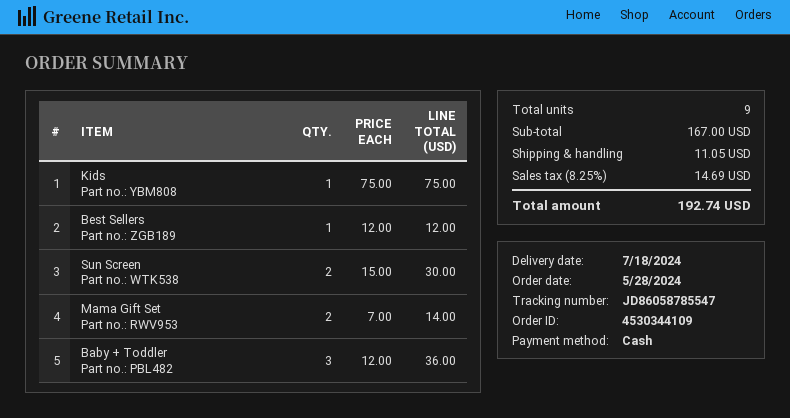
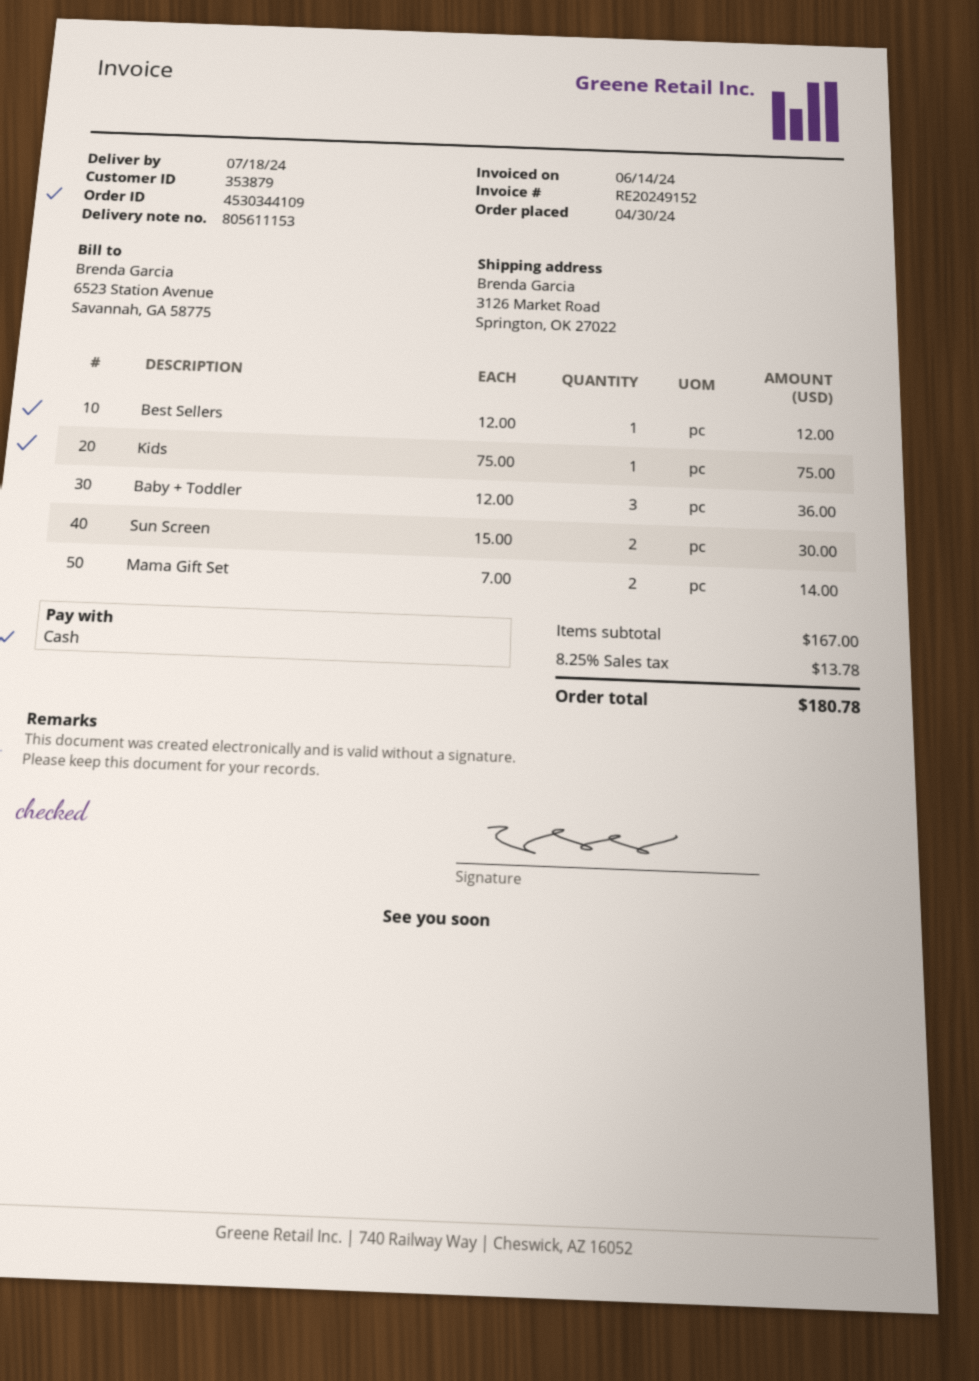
order date: 2024-05-28 -> 2024-04-30
shipping: 11.05 -> none
tax: 8.25% = 14.69 -> 8.25% = 13.78
total: 192.74 -> 180.78

